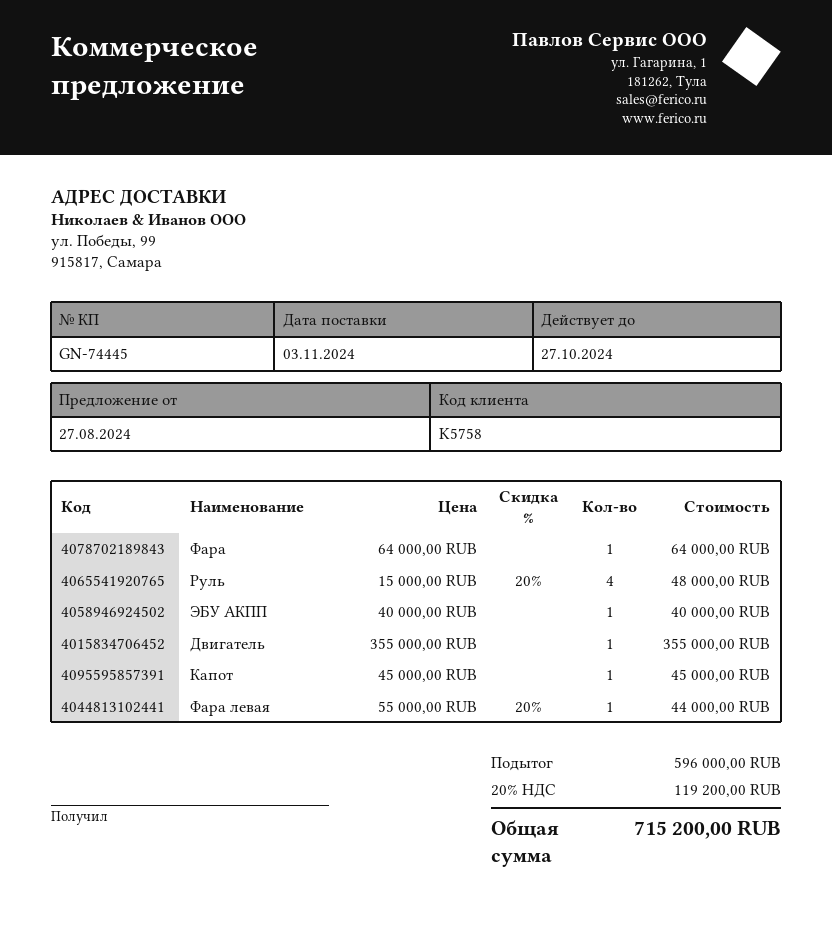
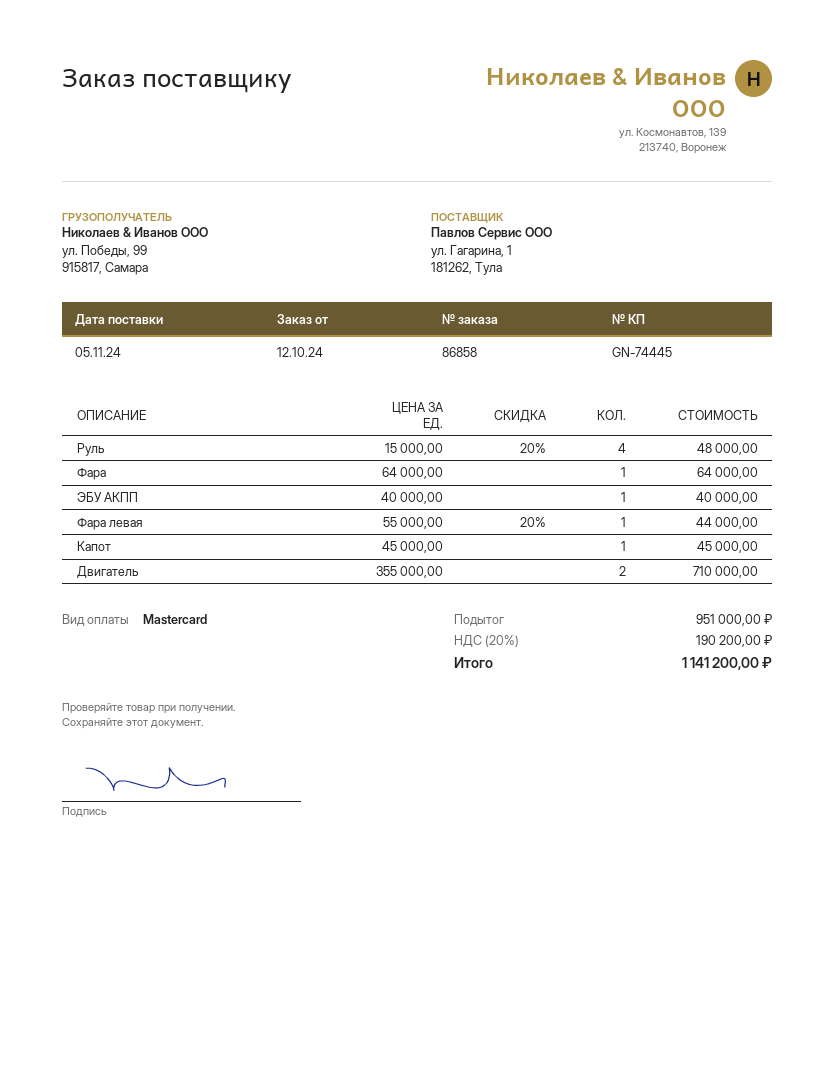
delivery date: 2024-11-03 -> 2024-11-05
Двигатель: 1 x 355000.00 = 355000.00 -> 2 x 355000.00 = 710000.00
subtotal: 596000.00 -> 951000.00
tax: 20% = 119200.00 -> 20% = 190200.00
total: 715200.00 -> 1141200.00

